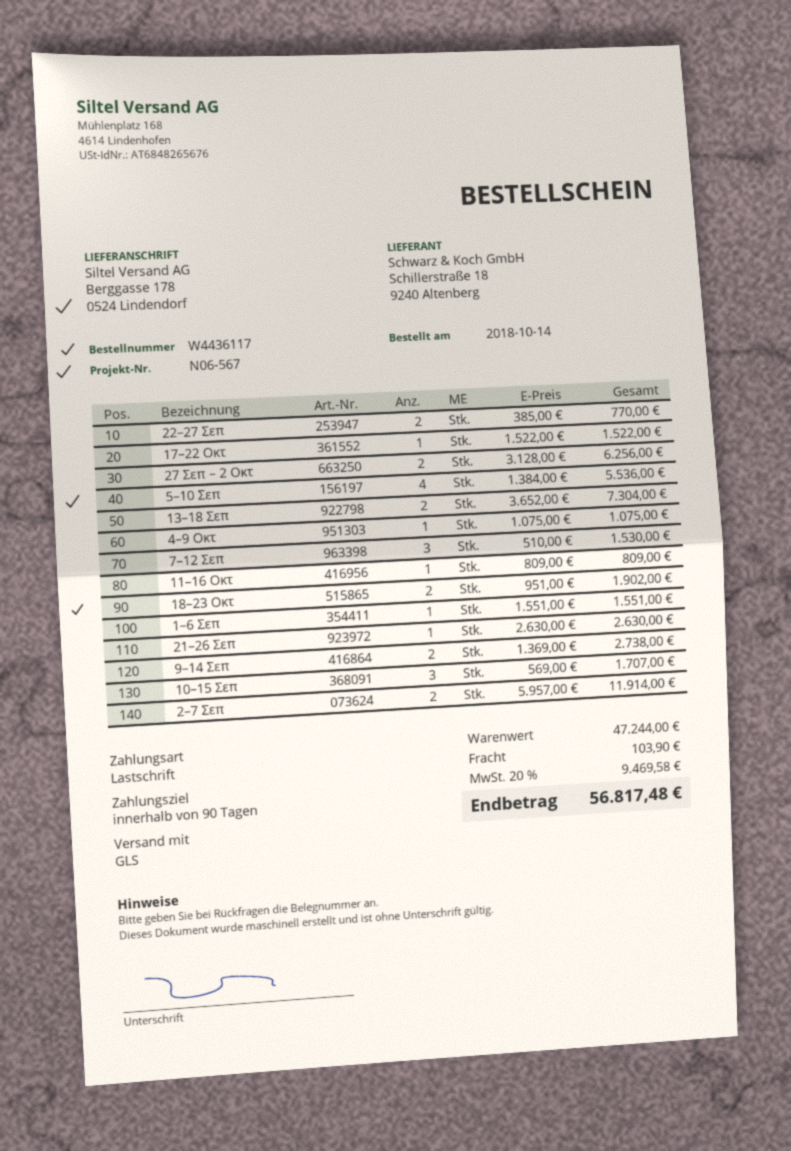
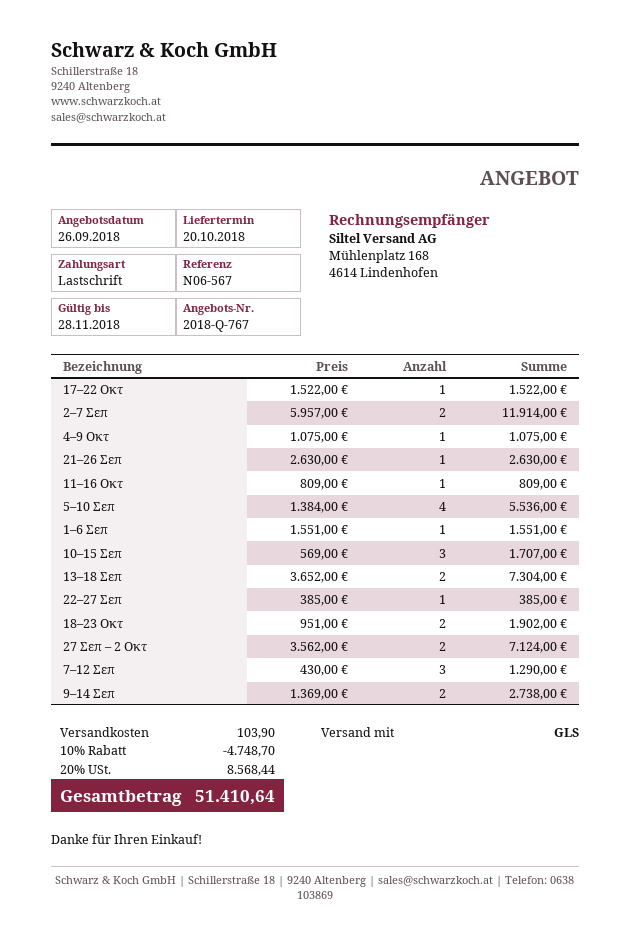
22–27 Σεπ: 2 x 385.00 = 770.00 -> 1 x 385.00 = 385.00
27 Σεπ – 2 Οκτ: 2 x 3128.00 = 6256.00 -> 2 x 3562.00 = 7124.00
7–12 Σεπ: 3 x 510.00 = 1530.00 -> 3 x 430.00 = 1290.00
discount: none -> 10% = 4748.70
tax: 20% = 9469.58 -> 20% = 8568.44
total: 56817.48 -> 51410.64

